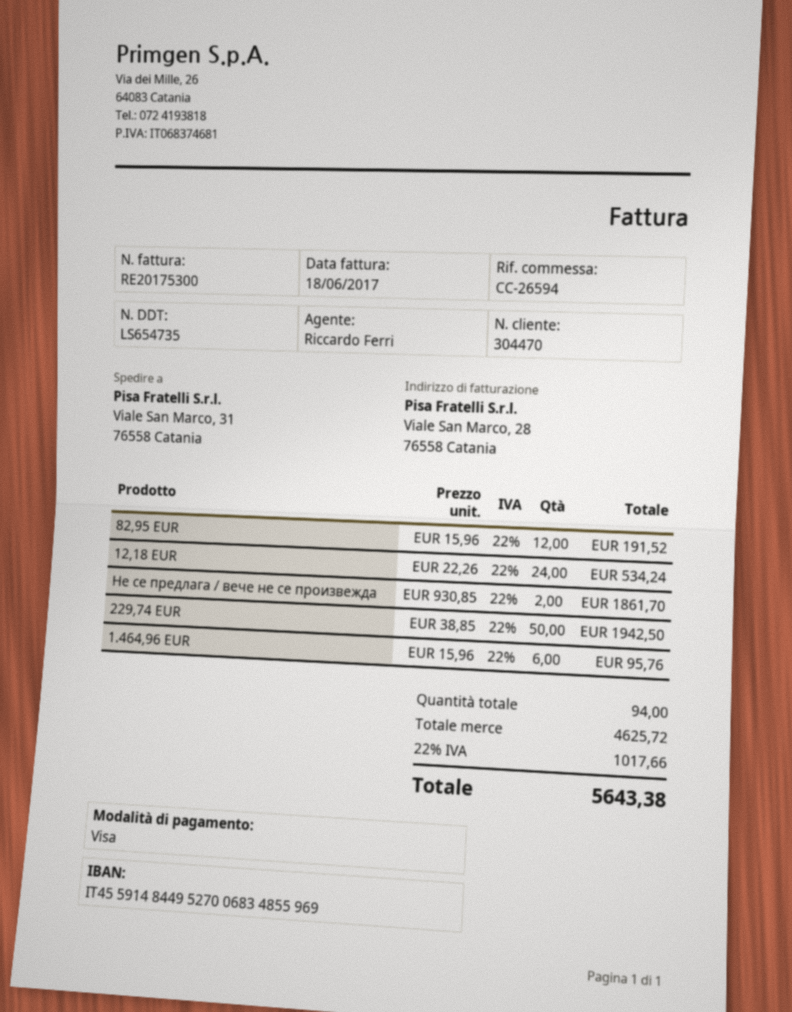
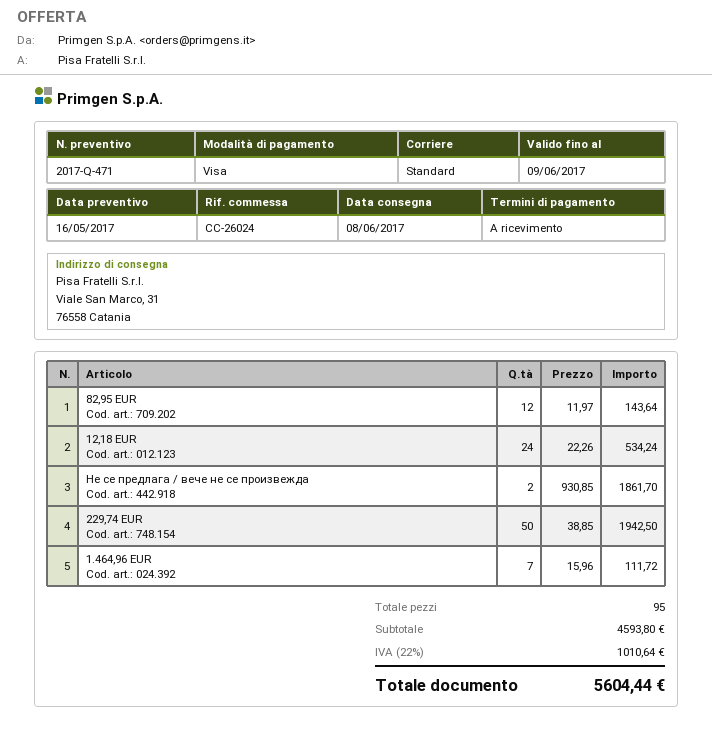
reference: CC-26594 -> CC-26024
82,95 EUR: 12 x 15.96 = 191.52 -> 12 x 11.97 = 143.64
1.464,96 EUR: 6 x 15.96 = 95.76 -> 7 x 15.96 = 111.72
total quantity: 94 -> 95
subtotal: 4625.72 -> 4593.80
tax: 22% = 1017.66 -> 22% = 1010.64
total: 5643.38 -> 5604.44

